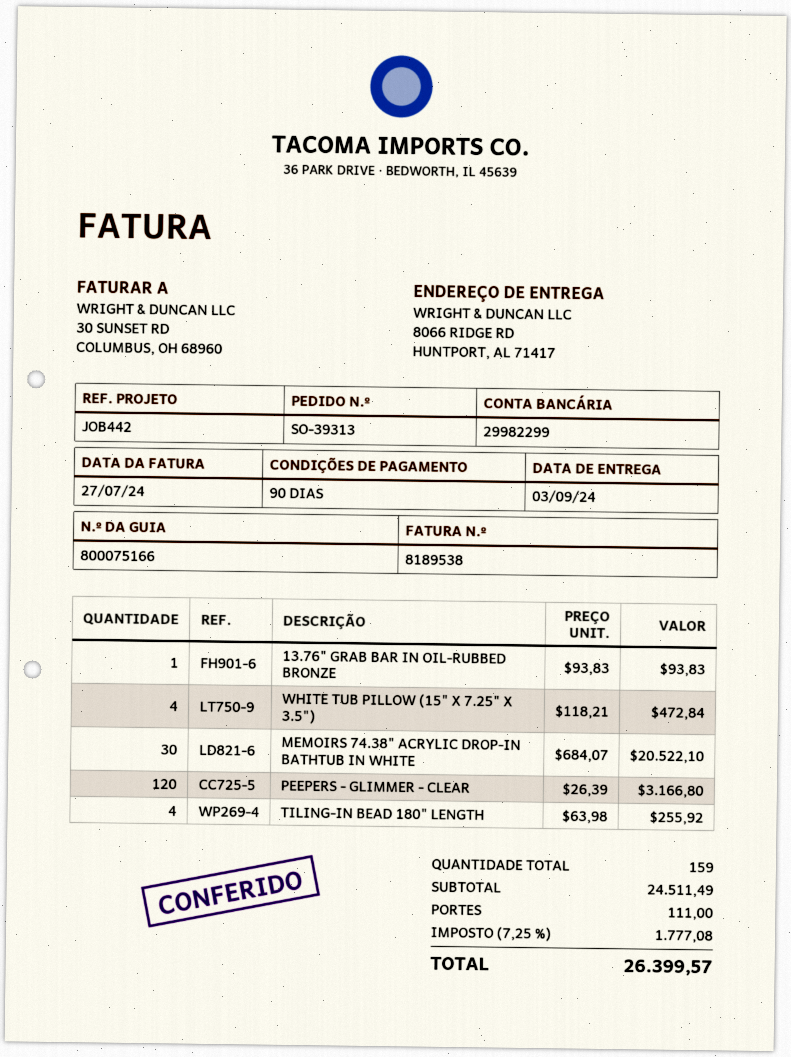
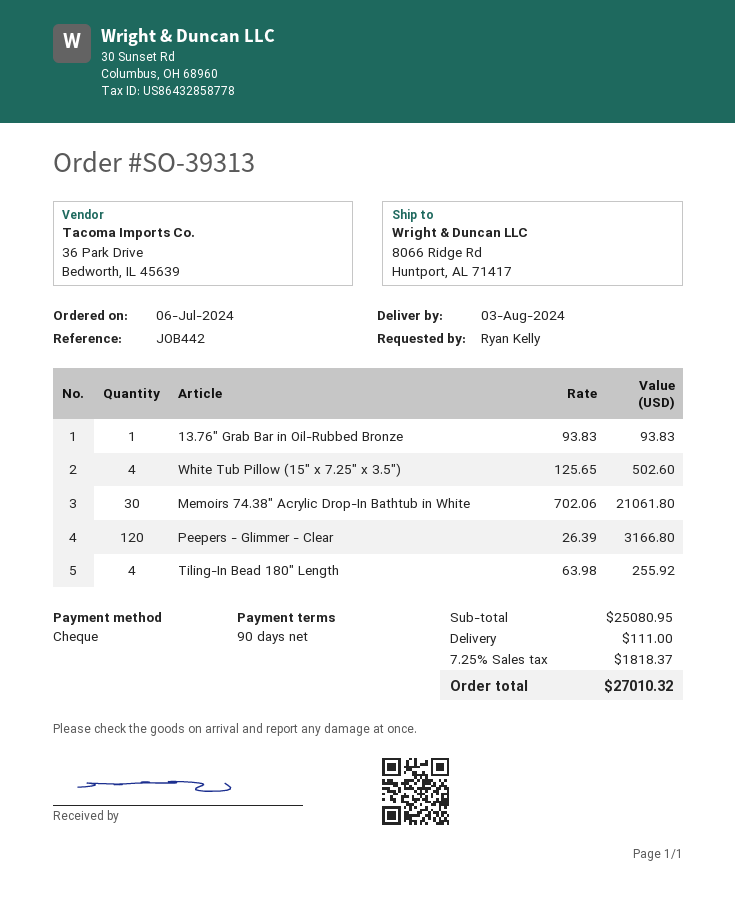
delivery date: 2024-09-03 -> 2024-08-03
WHITE TUB PILLOW (15" X 7.25" X 3.5"): 4 x 118.21 = 472.84 -> 4 x 125.65 = 502.60
MEMOIRS 74.38" ACRYLIC DROP-IN BATHTUB IN WHITE: 30 x 684.07 = 20522.10 -> 30 x 702.06 = 21061.80
subtotal: 24511.49 -> 25080.95
tax: 7.25% = 1777.08 -> 7.25% = 1818.37
total: 26399.57 -> 27010.32

